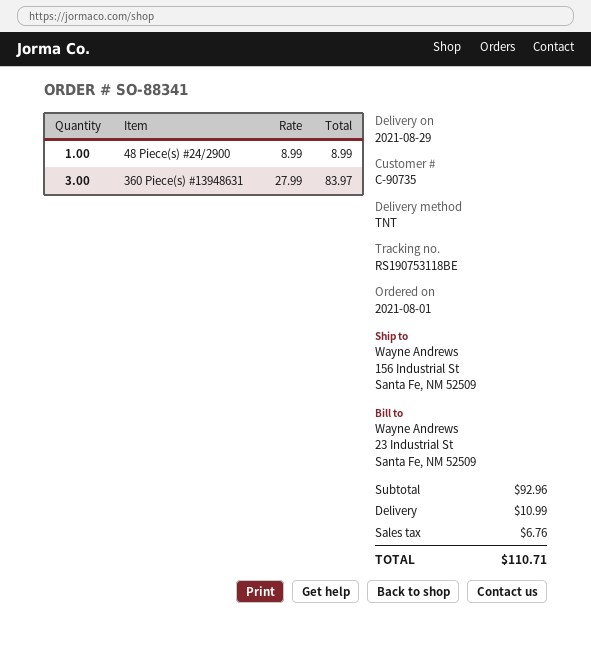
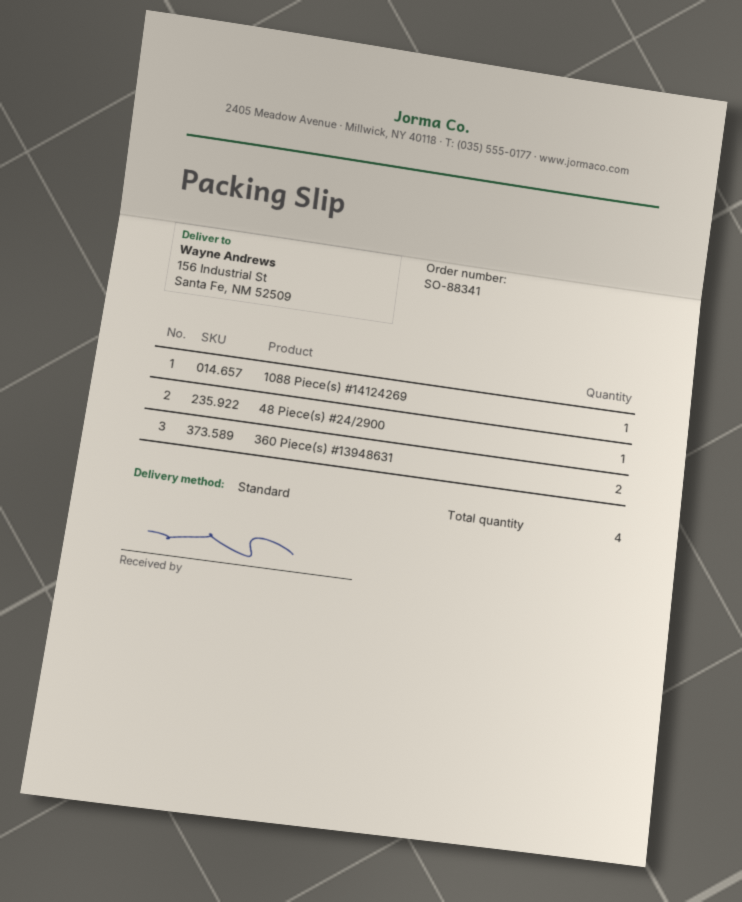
shipping method: TNT -> standard
360 Piece(s) #13948631: 3 -> 2
1088 Piece(s) #14124269: none -> 1

